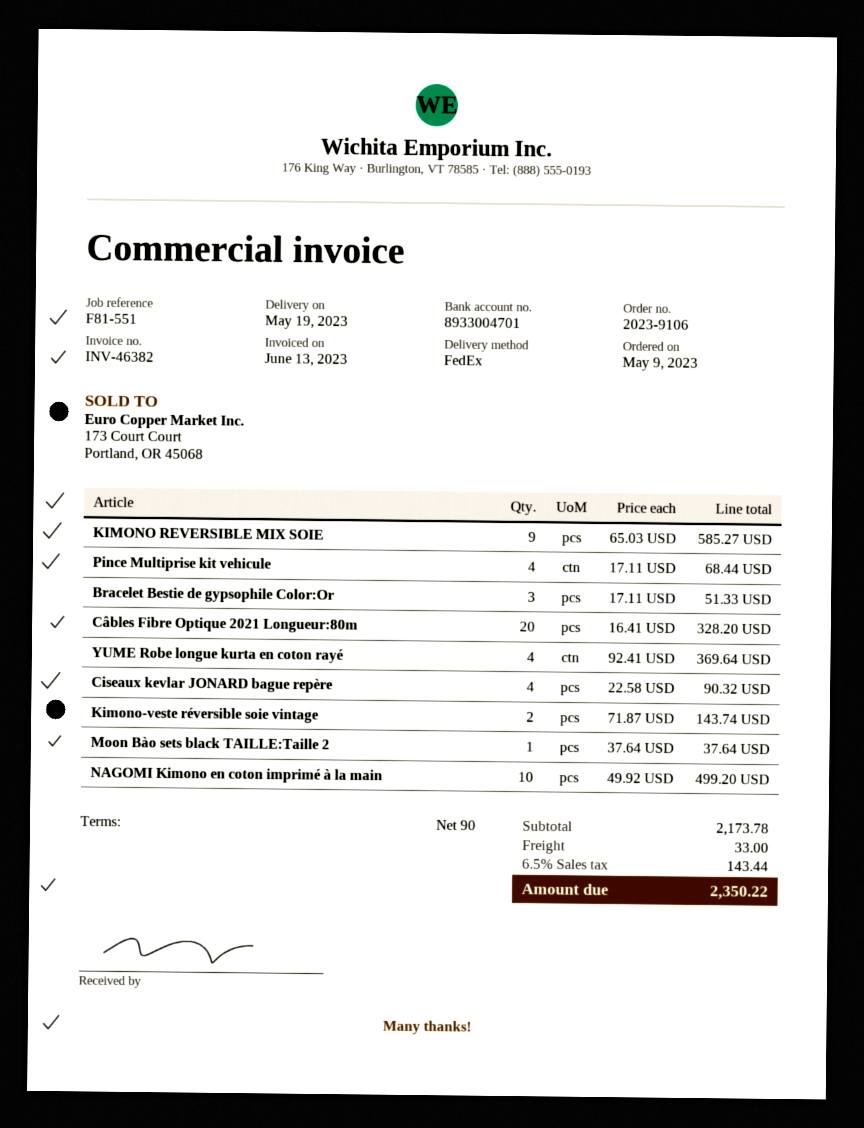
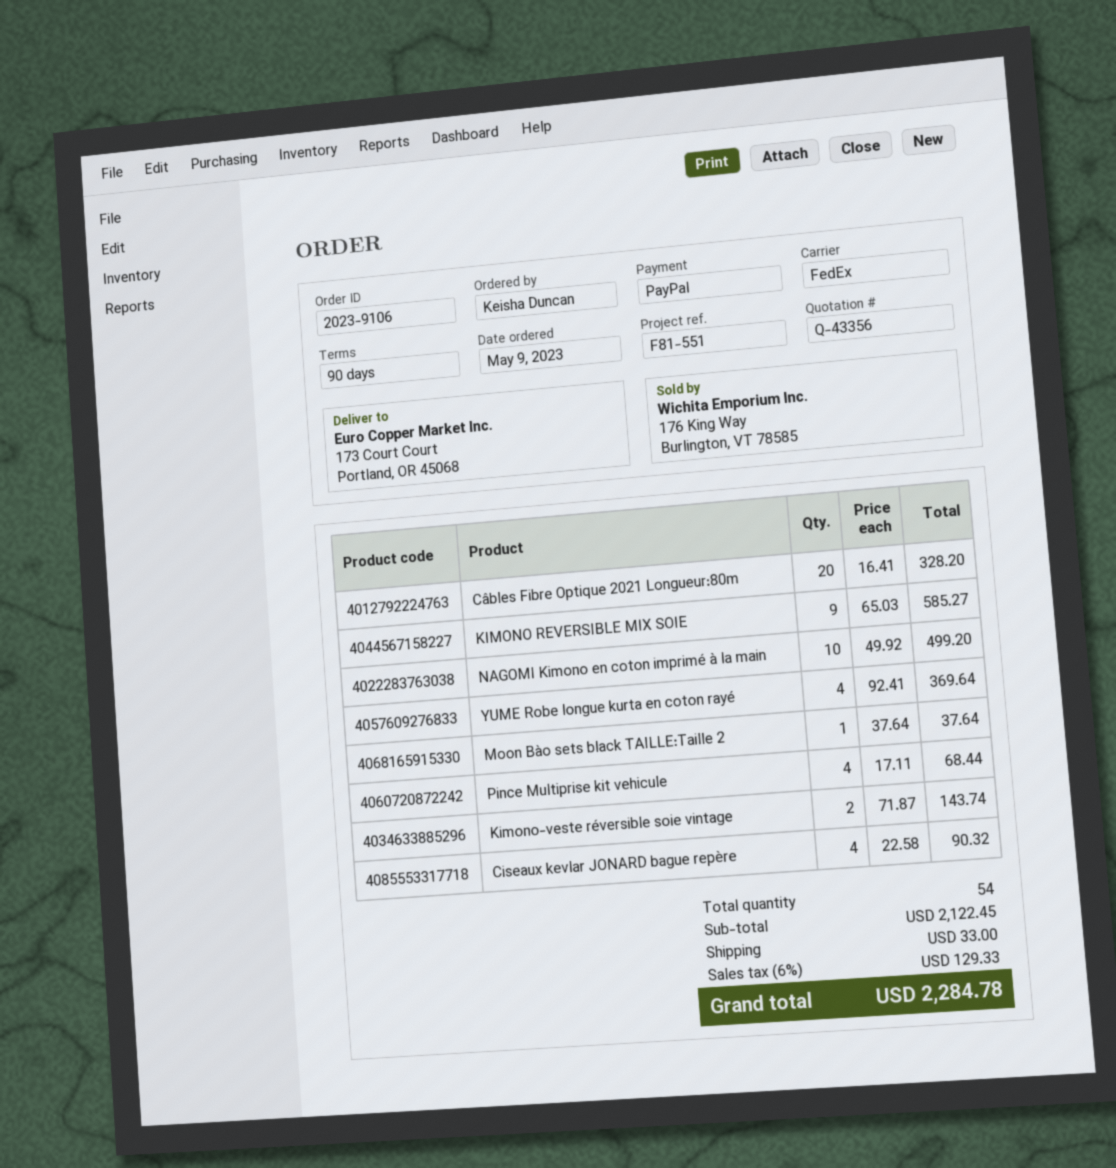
Bracelet Bestie de gypsophile Color:Or: 3 x 17.11 = 51.33 -> none
subtotal: 2173.78 -> 2122.45
tax: 6.5% = 143.44 -> 6% = 129.33
total: 2350.22 -> 2284.78

